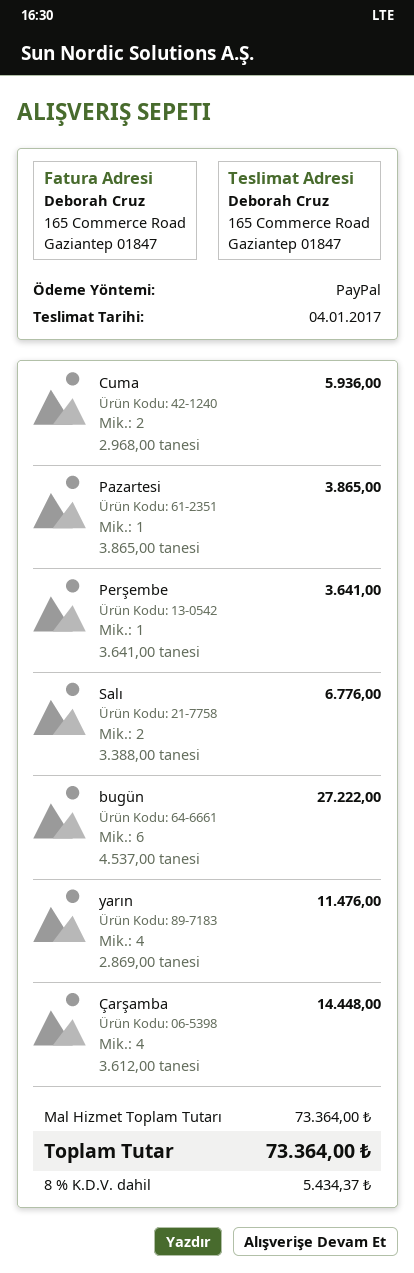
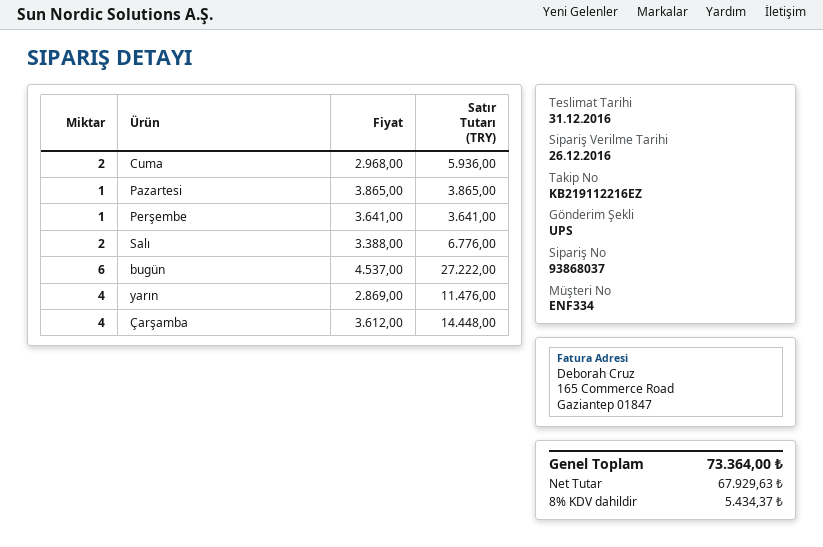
delivery date: 2017-01-04 -> 2016-12-31

